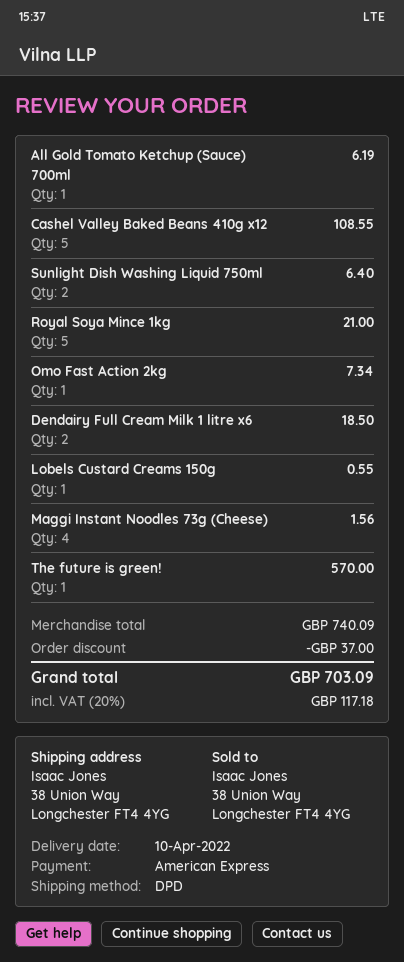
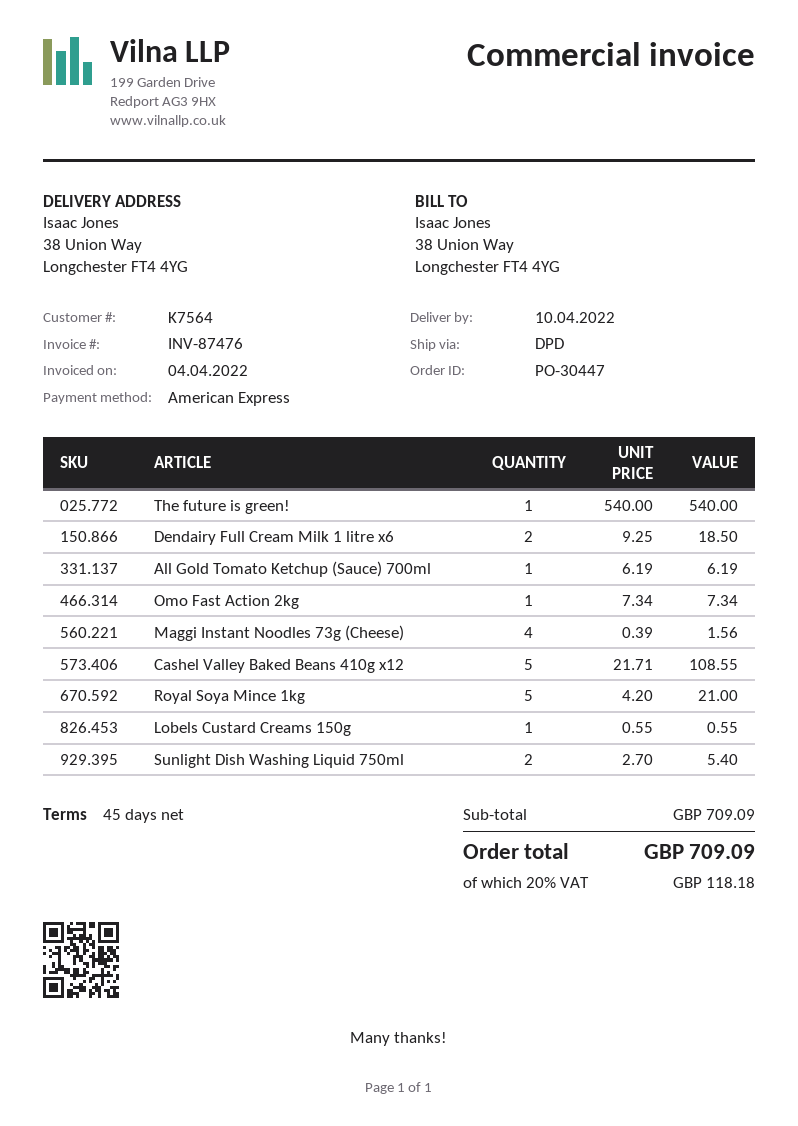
Sunlight Dish Washing Liquid 750ml: 2 for 6.40 -> 2 for 5.40
The future is green!: 1 for 570.00 -> 1 for 540.00
subtotal: 740.09 -> 709.09
discount: 37.00 -> none
tax: 20% = 117.18 -> 20% = 118.18
total: 703.09 -> 709.09

